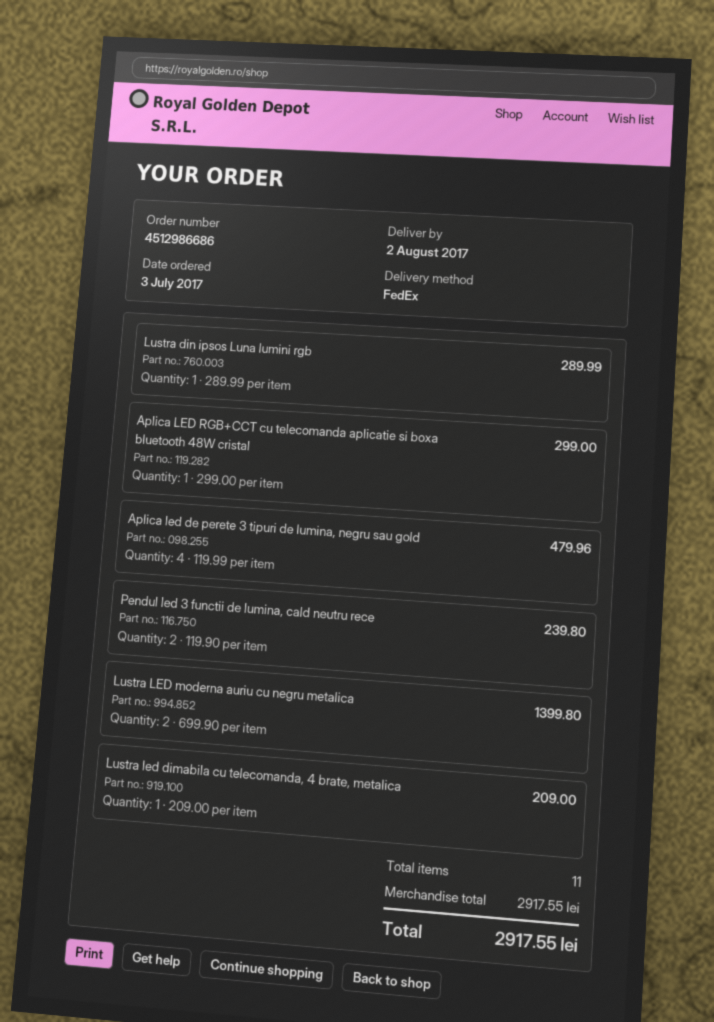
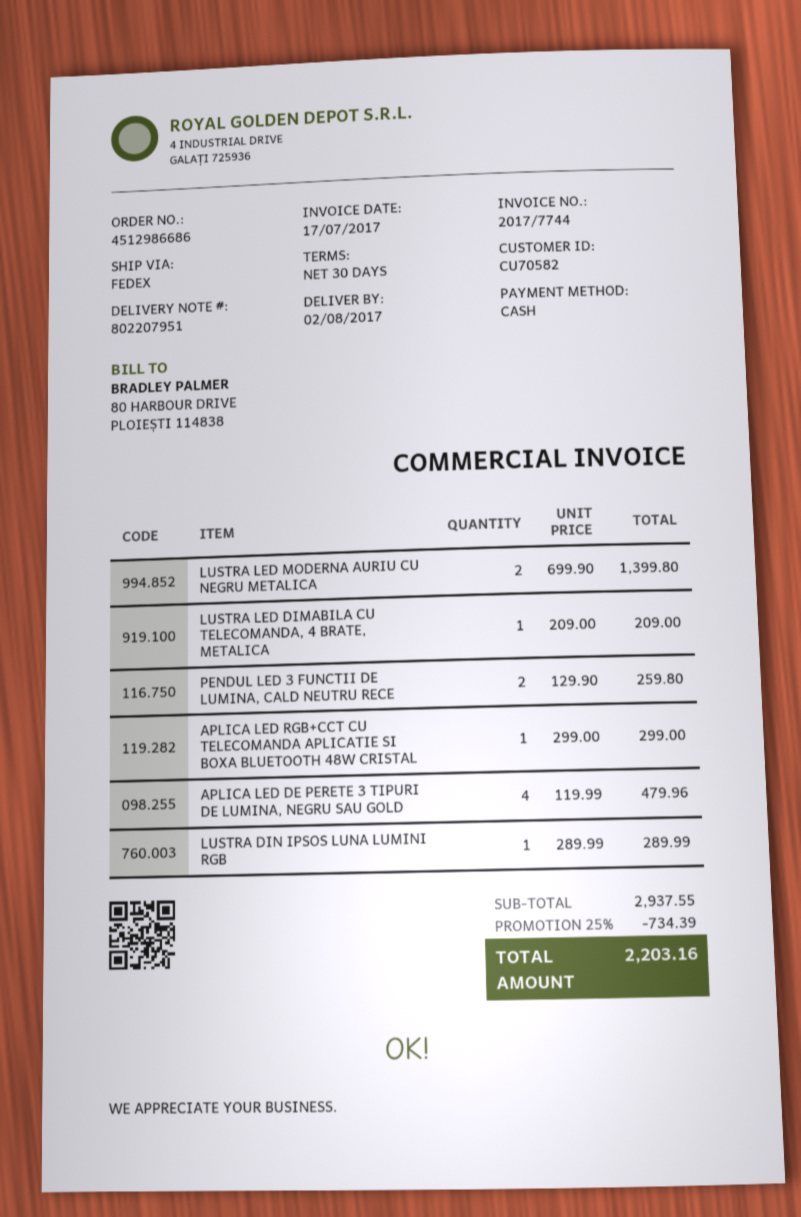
Pendul led 3 functii de lumina, cald neutru rece: 2 x 119.90 = 239.80 -> 2 x 129.90 = 259.80
subtotal: 2917.55 -> 2937.55
discount: none -> 25% = 734.39
total: 2917.55 -> 2203.16

